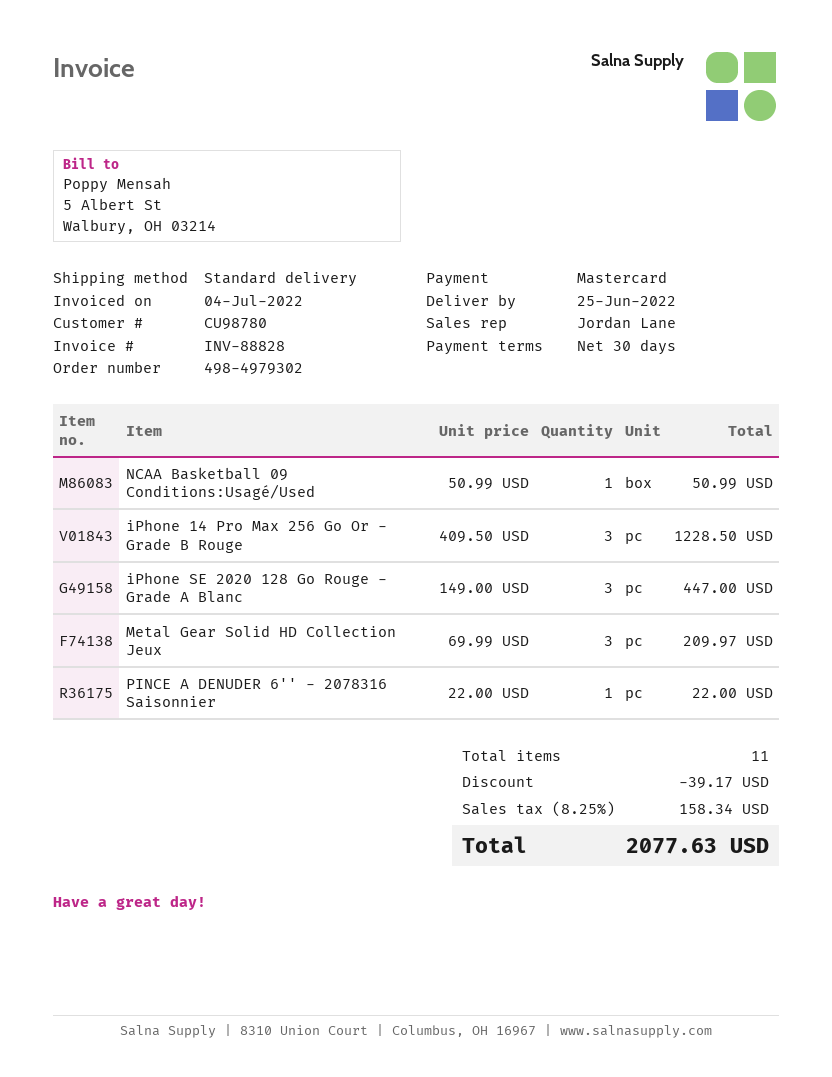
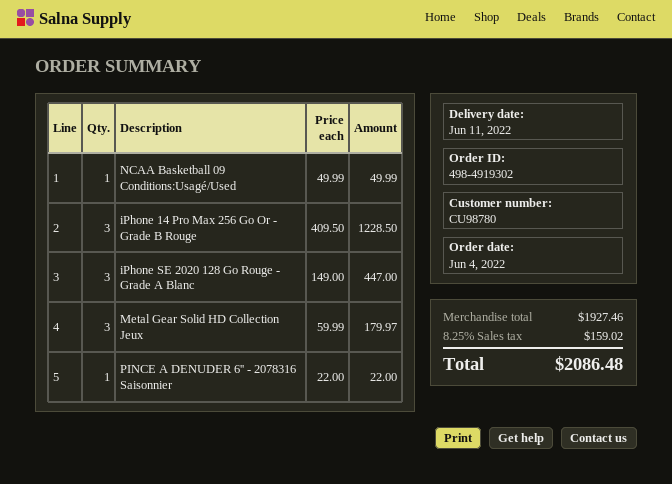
order number: 498-4979302 -> 498-4919302
delivery date: 2022-06-25 -> 2022-06-11
NCAA Basketball 09 Conditions:Usagé/Used: 1 x 50.99 = 50.99 -> 1 x 49.99 = 49.99
Metal Gear Solid HD Collection Jeux: 3 x 69.99 = 209.97 -> 3 x 59.99 = 179.97
discount: 39.17 -> none
tax: 8.25% = 158.34 -> 8.25% = 159.02
total: 2077.63 -> 2086.48

